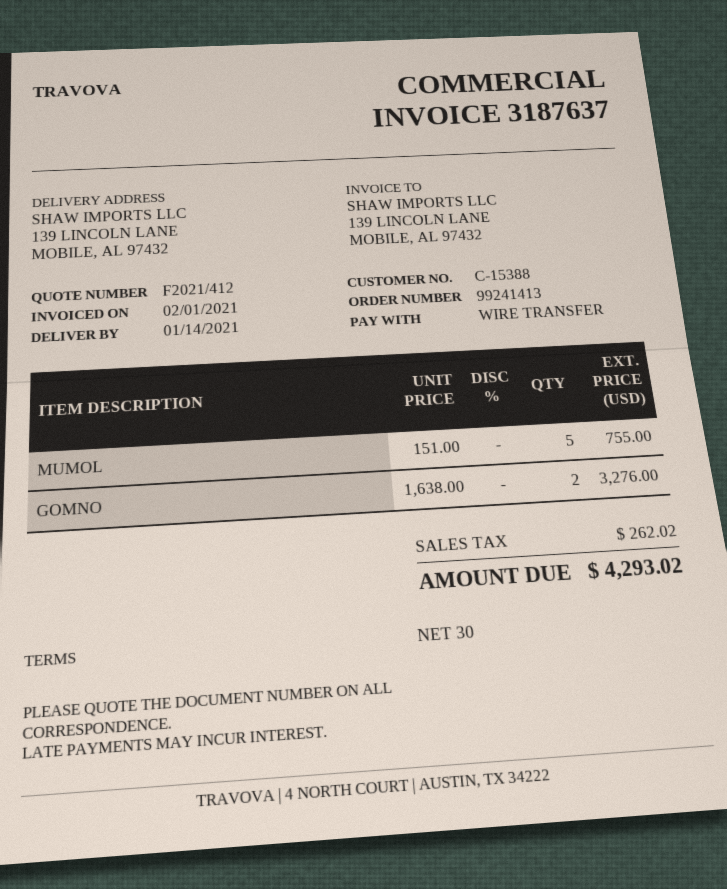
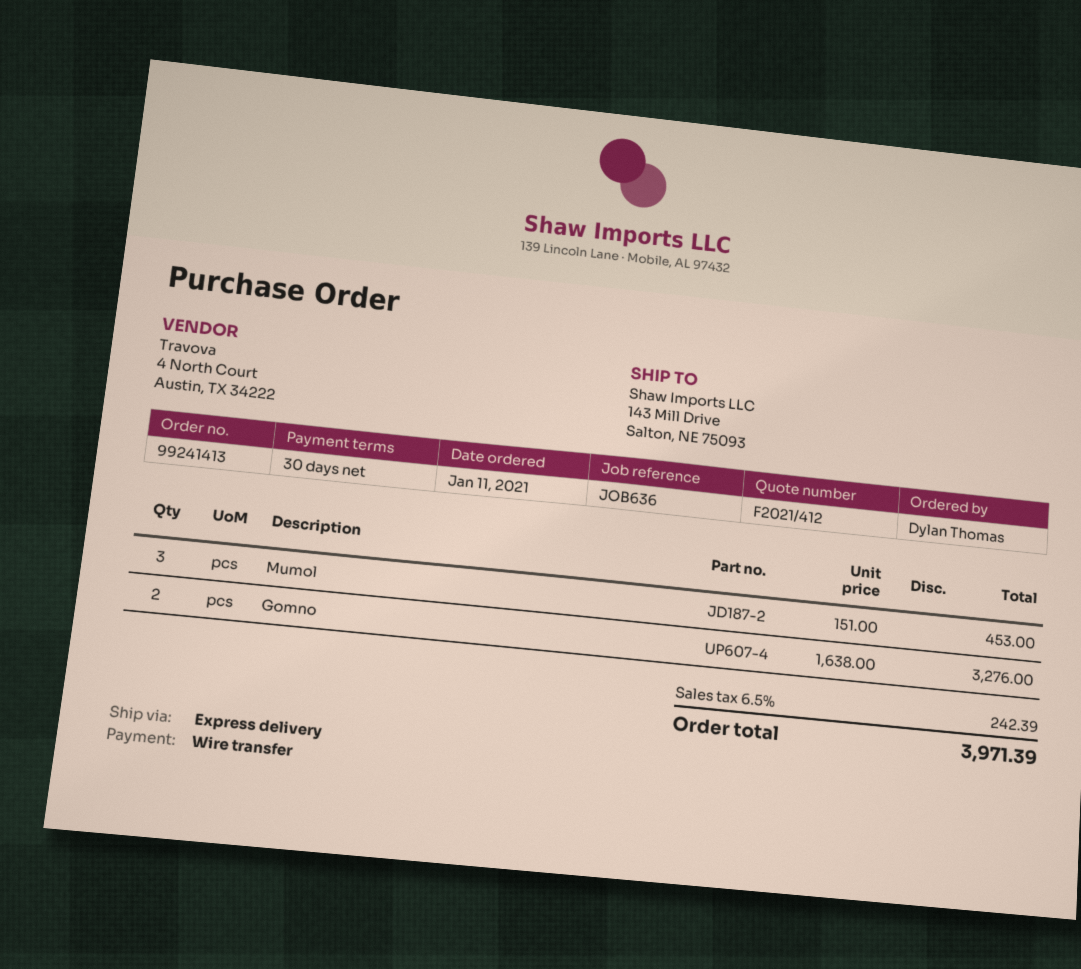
ship to: 139 LINCOLN LANE, MOBILE, AL 97432 -> 143 Mill Drive, Salton, NE 75093
MUMOL: 5 x 151.00 = 755.00 -> 3 x 151.00 = 453.00
tax: 262.02 -> 242.39
total: 4293.02 -> 3971.39

